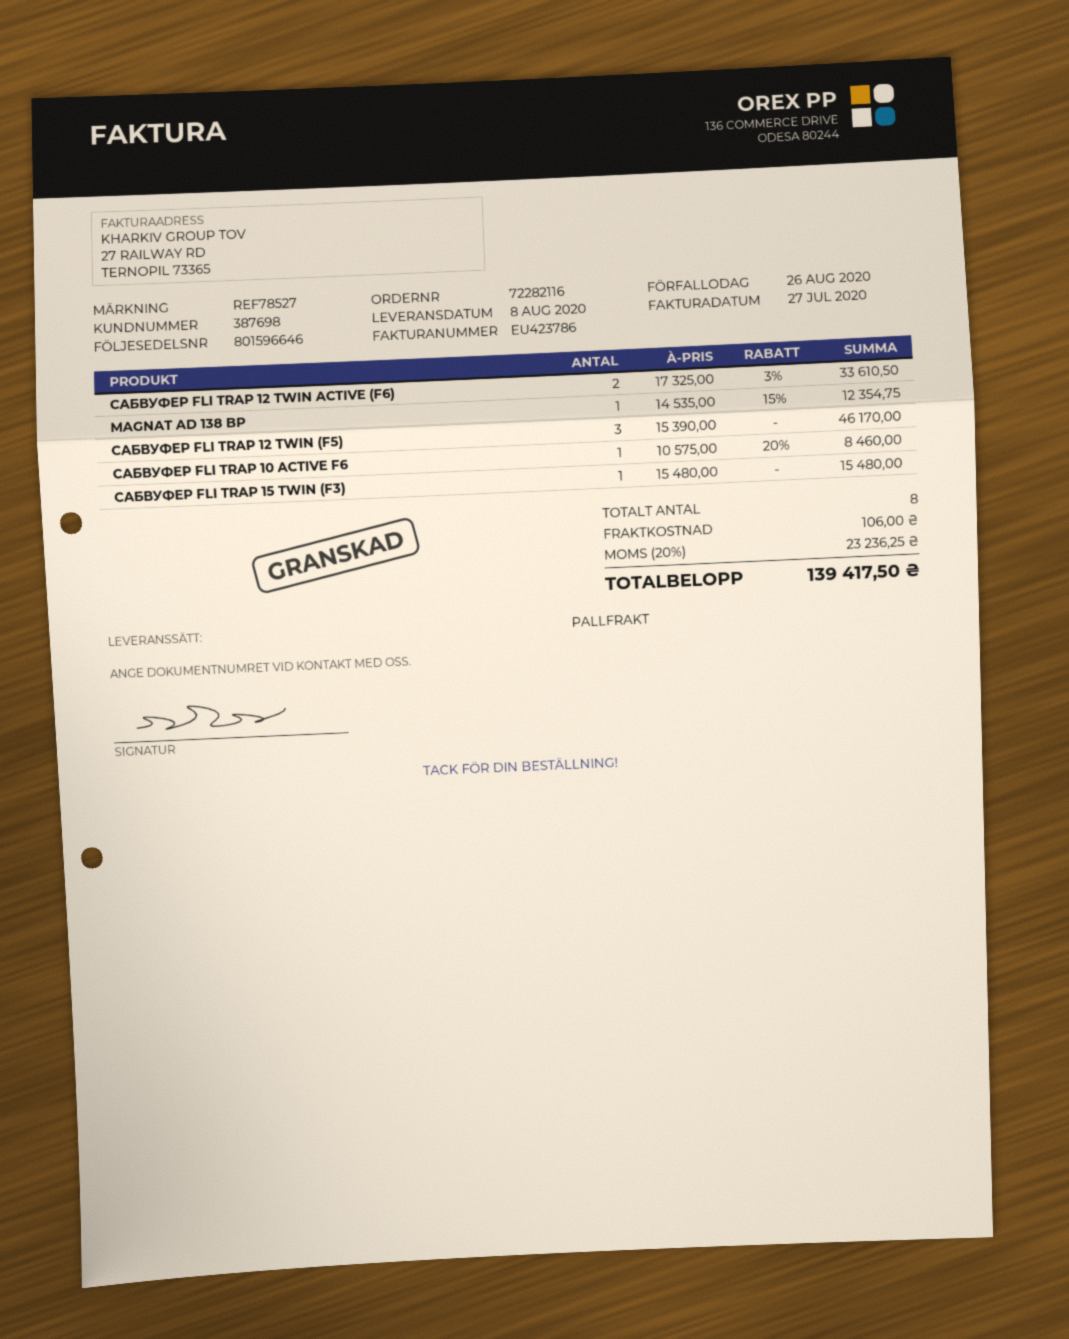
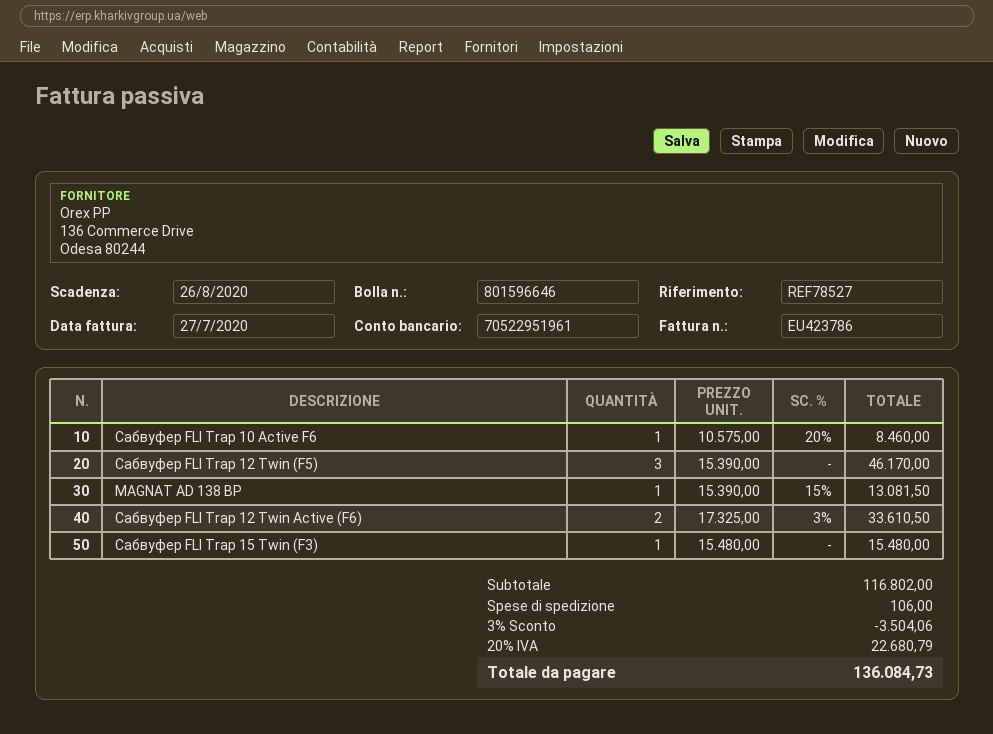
MAGNAT AD 138 BP: 1 x 14535.00 - 15% = 12354.75 -> 1 x 15390.00 - 15% = 13081.50
discount: none -> 3% = 3504.06
tax: 20% = 23236.25 -> 20% = 22680.79
total: 139417.50 -> 136084.73

